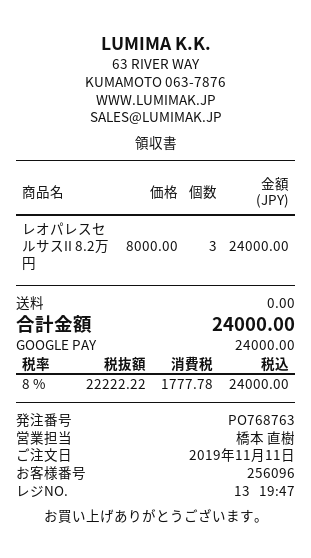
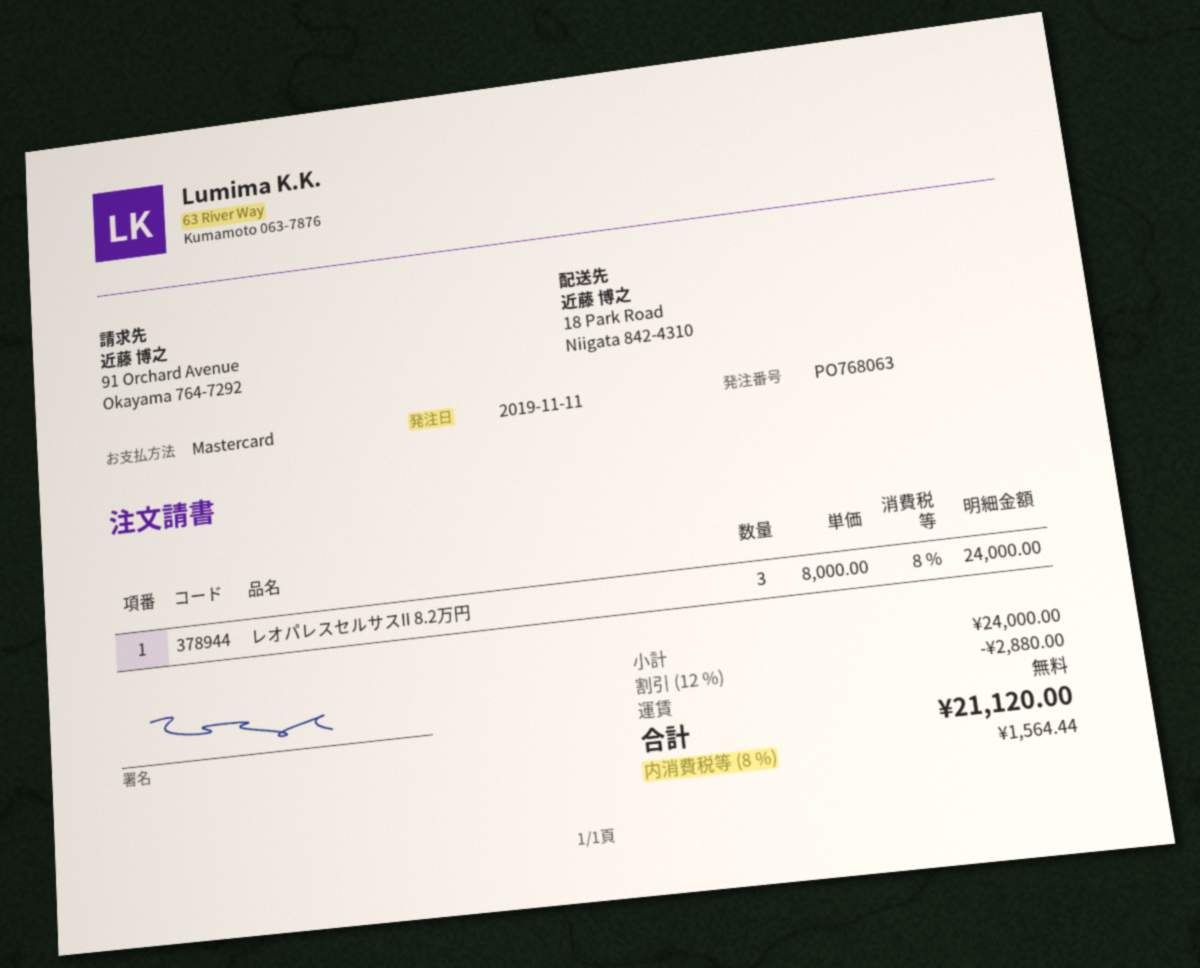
order number: PO768763 -> PO768063
payment method: Google Pay -> Mastercard
discount: none -> 12% = 2880.00
tax: 8% = 1777.78 -> 8% = 1564.44
total: 24000.00 -> 21120.00

